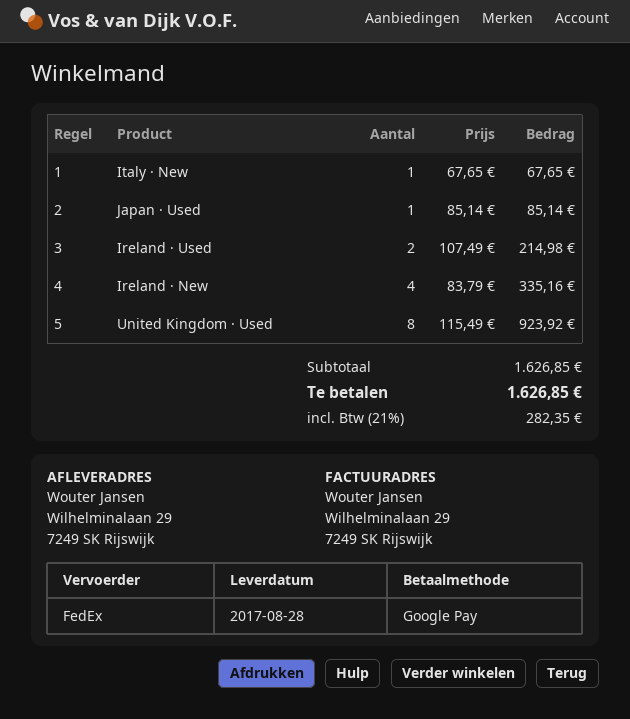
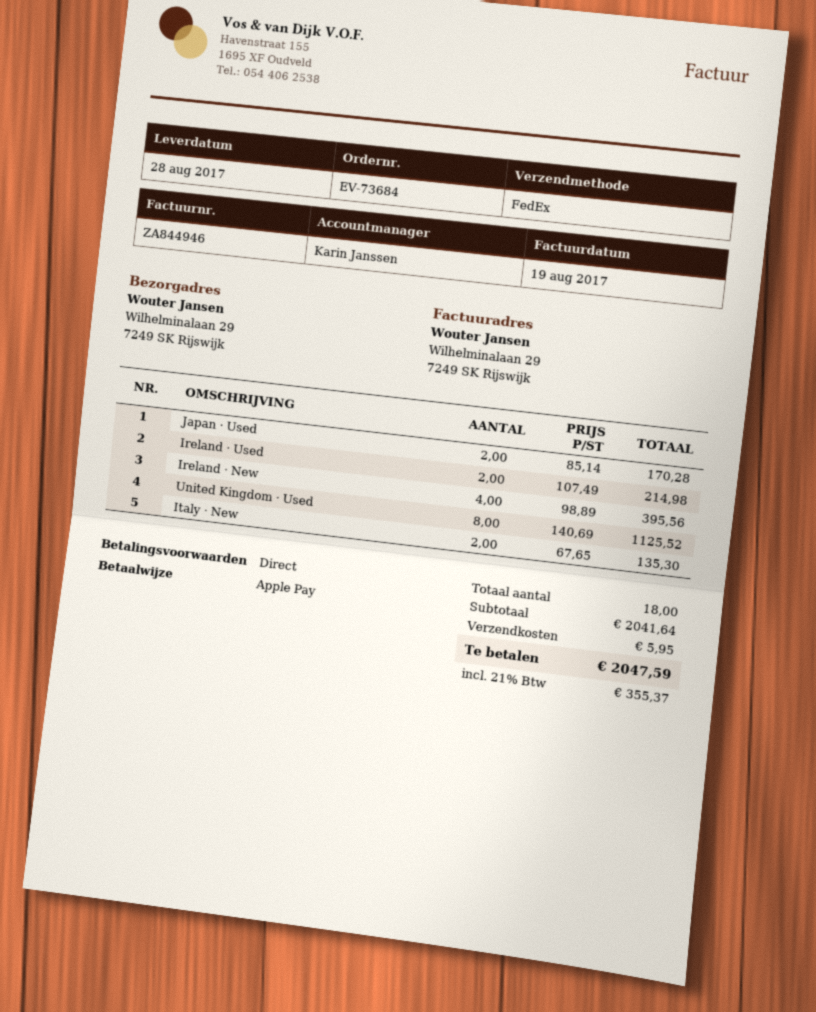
payment method: Google Pay -> Apple Pay
Italy · New: 1 x 67.65 = 67.65 -> 2 x 67.65 = 135.30
Japan · Used: 1 x 85.14 = 85.14 -> 2 x 85.14 = 170.28
Ireland · New: 4 x 83.79 = 335.16 -> 4 x 98.89 = 395.56
United Kingdom · Used: 8 x 115.49 = 923.92 -> 8 x 140.69 = 1125.52
subtotal: 1626.85 -> 2041.64
shipping: none -> 5.95
tax: 21% = 282.35 -> 21% = 355.37
total: 1626.85 -> 2047.59

